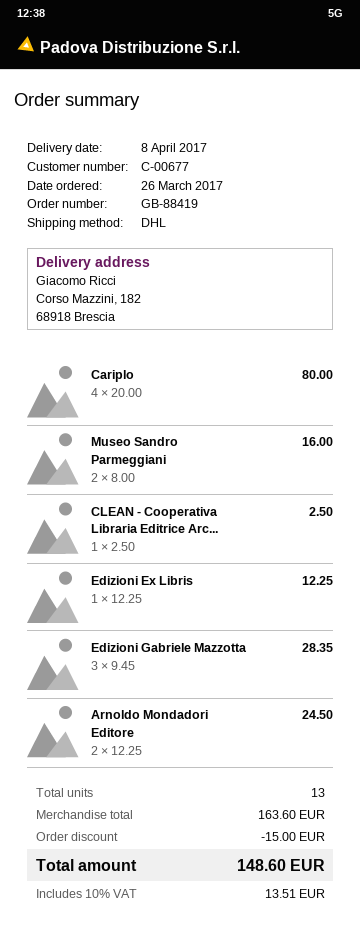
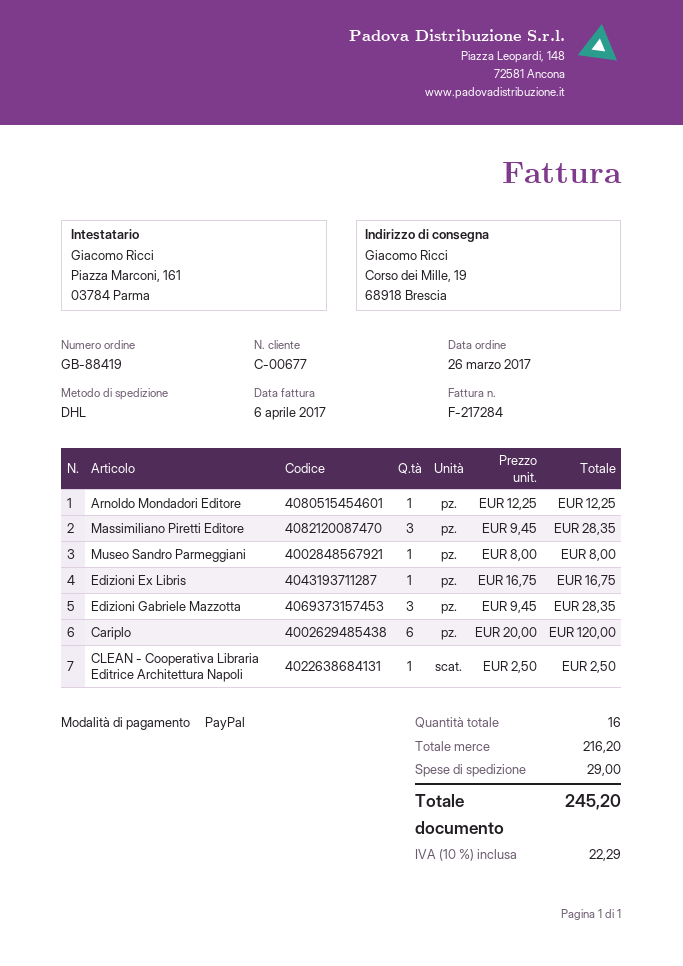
ship to: Corso Mazzini, 182, 68918 Brescia -> Corso dei Mille, 19, 68918 Brescia
Cariplo: 4 x 20.00 = 80.00 -> 6 x 20.00 = 120.00
Museo Sandro Parmeggiani: 2 x 8.00 = 16.00 -> 1 x 8.00 = 8.00
Edizioni Ex Libris: 1 x 12.25 = 12.25 -> 1 x 16.75 = 16.75
Arnoldo Mondadori Editore: 2 x 12.25 = 24.50 -> 1 x 12.25 = 12.25
Massimiliano Piretti Editore: none -> 3 x 9.45 = 28.35
total quantity: 13 -> 16
subtotal: 163.60 -> 216.20
discount: 15.00 -> none
shipping: none -> 29.00
tax: 10% = 13.51 -> 10% = 22.29
total: 148.60 -> 245.20

